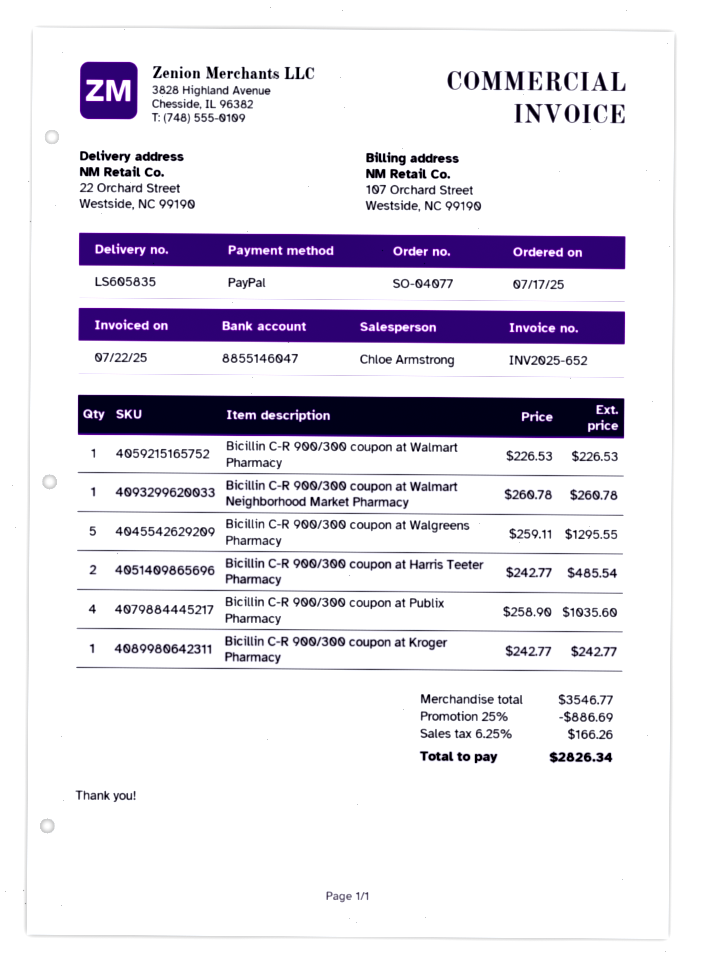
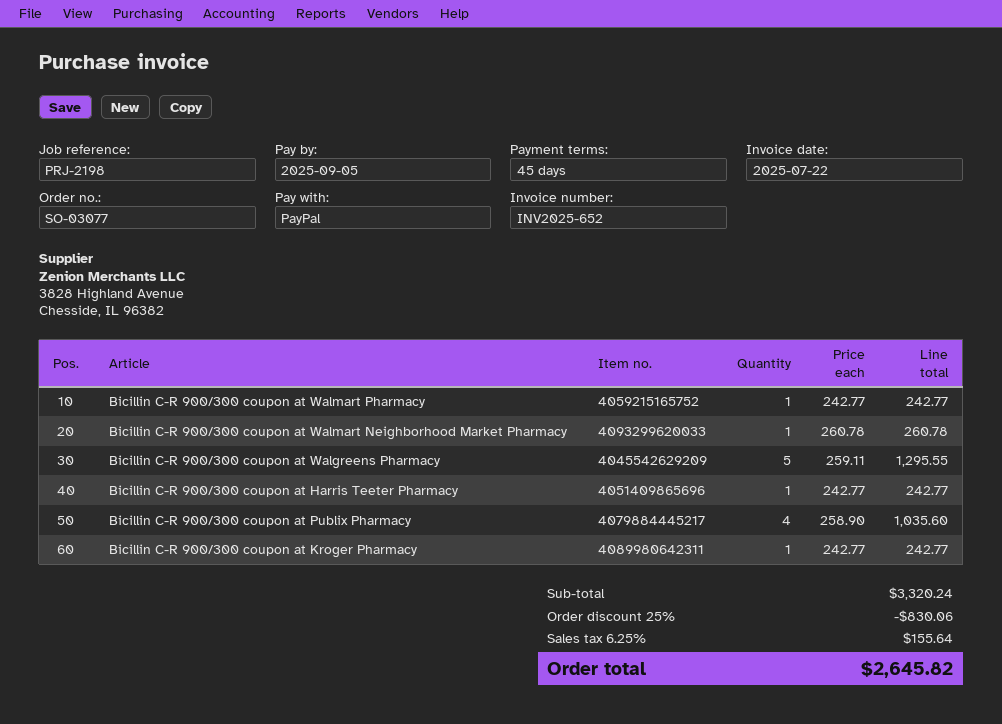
order number: SO-04077 -> SO-03077
Bicillin C-R 900/300 coupon at Walmart Pharmacy: 1 x 226.53 = 226.53 -> 1 x 242.77 = 242.77
Bicillin C-R 900/300 coupon at Harris Teeter Pharmacy: 2 x 242.77 = 485.54 -> 1 x 242.77 = 242.77
subtotal: 3546.77 -> 3320.24
discount: 25% = 886.69 -> 25% = 830.06
tax: 6.25% = 166.26 -> 6.25% = 155.64
total: 2826.34 -> 2645.82

